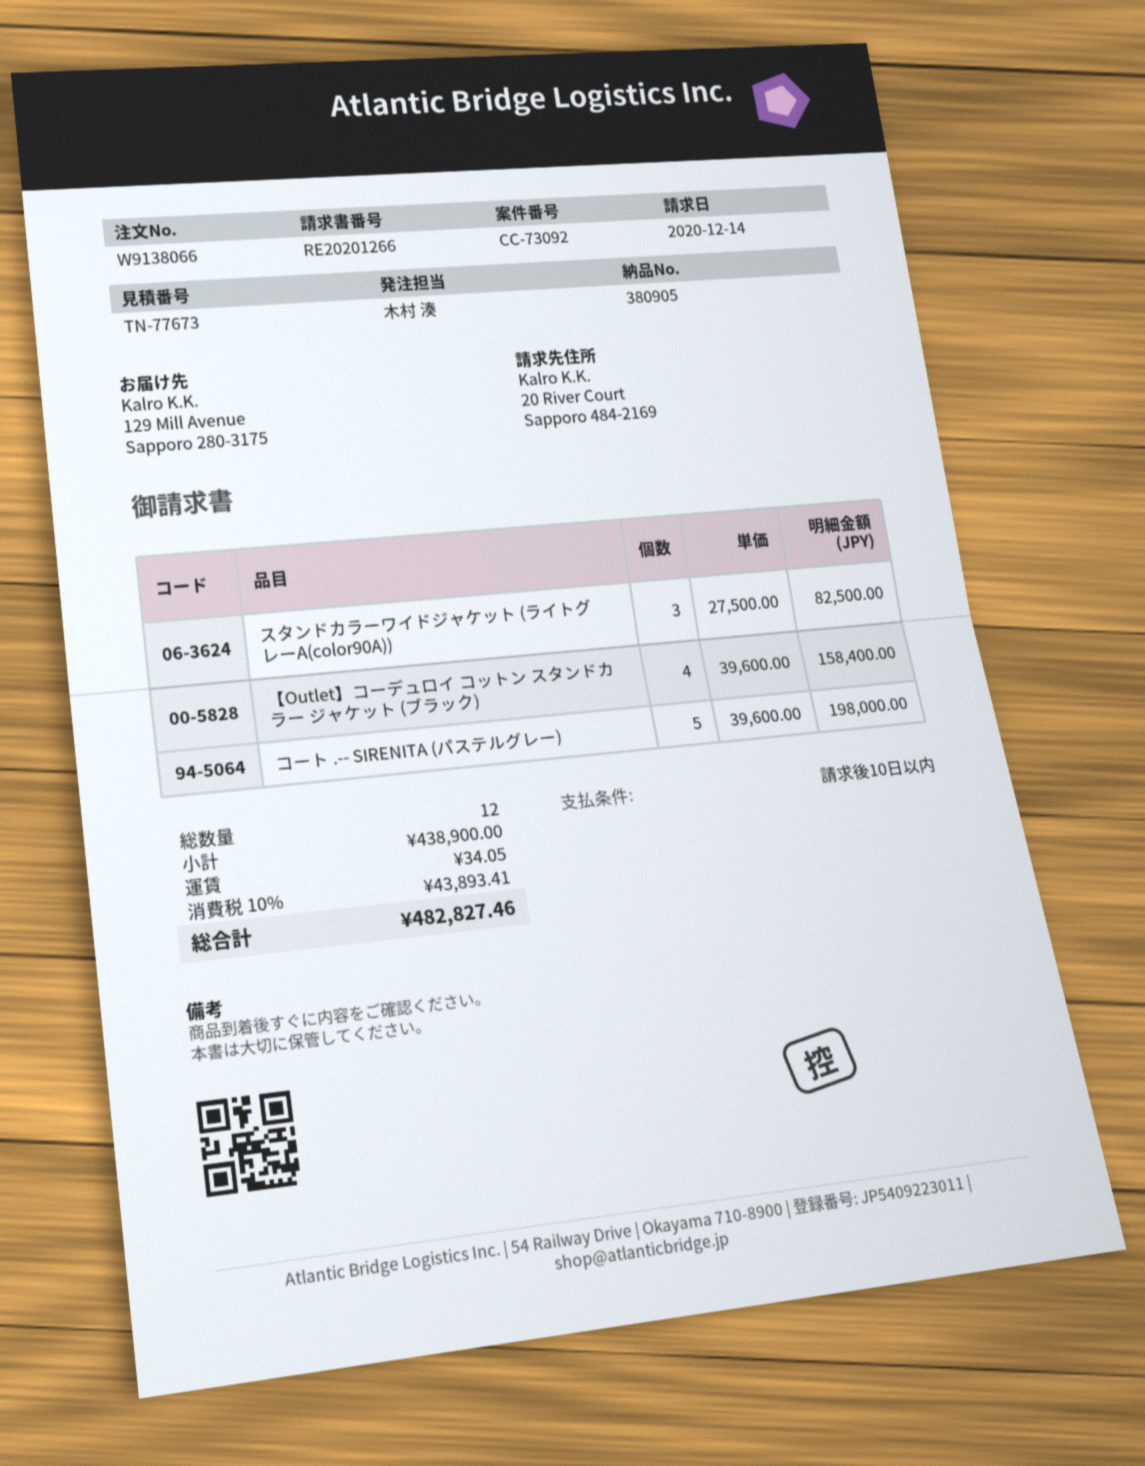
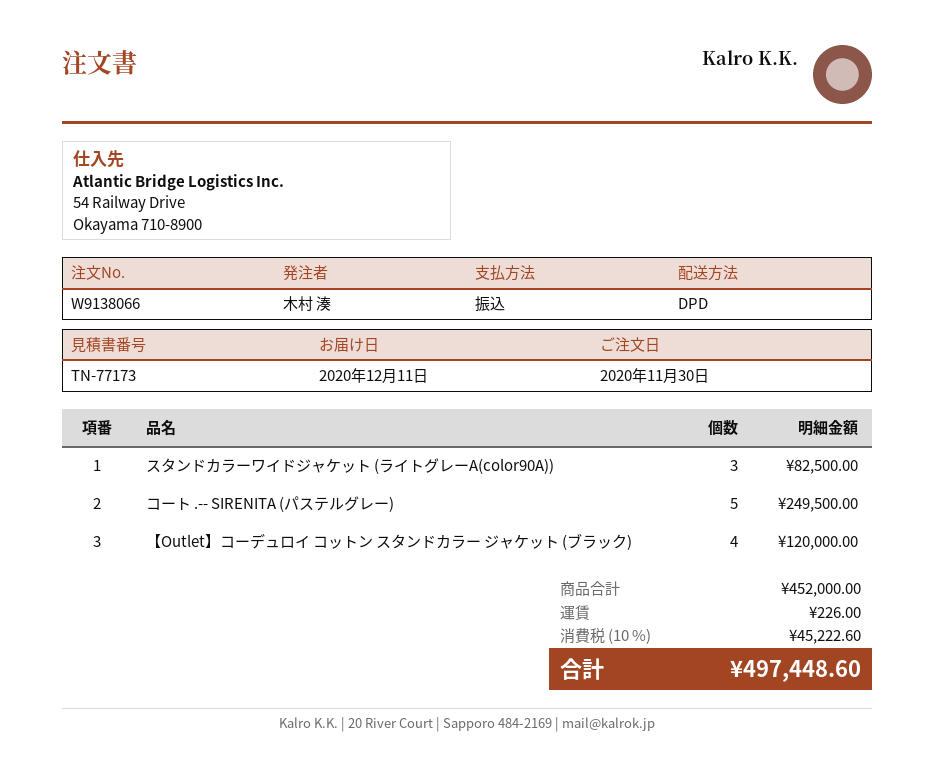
quote number: TN-77673 -> TN-77173
【Outlet】コーデュロイ コットン スタンドカラー ジャケット (ブラック): 4 for 158400.00 -> 4 for 120000.00
コート .-- SIRENITA (パステルグレー): 5 for 198000.00 -> 5 for 249500.00
subtotal: 438900.00 -> 452000.00
shipping: 34.05 -> 226.00
tax: 10% = 43893.41 -> 10% = 45222.60
total: 482827.46 -> 497448.60

